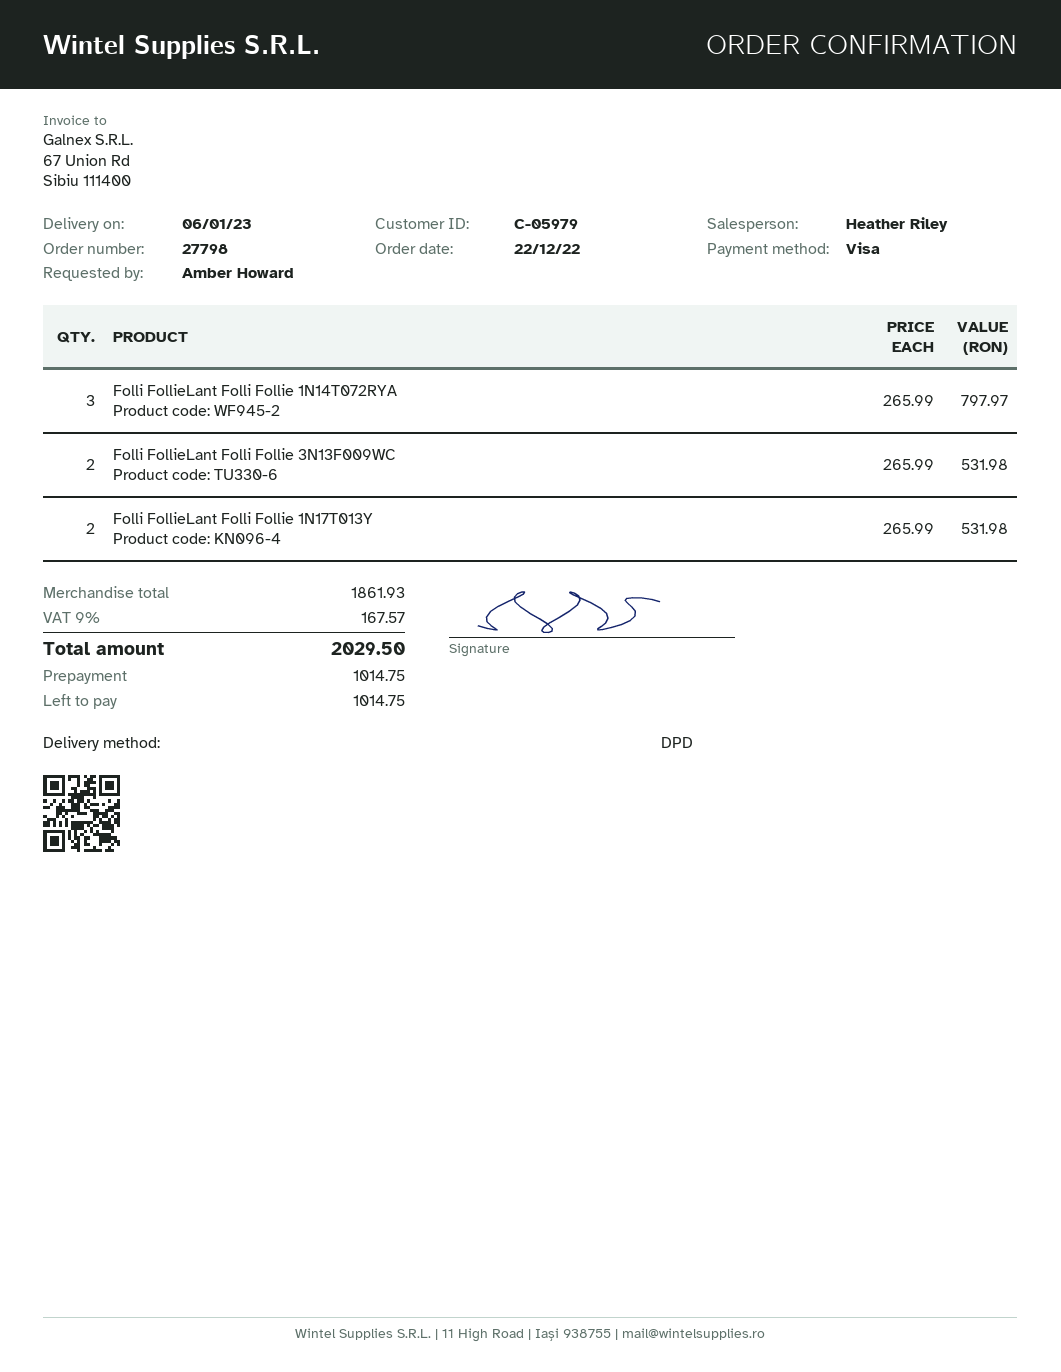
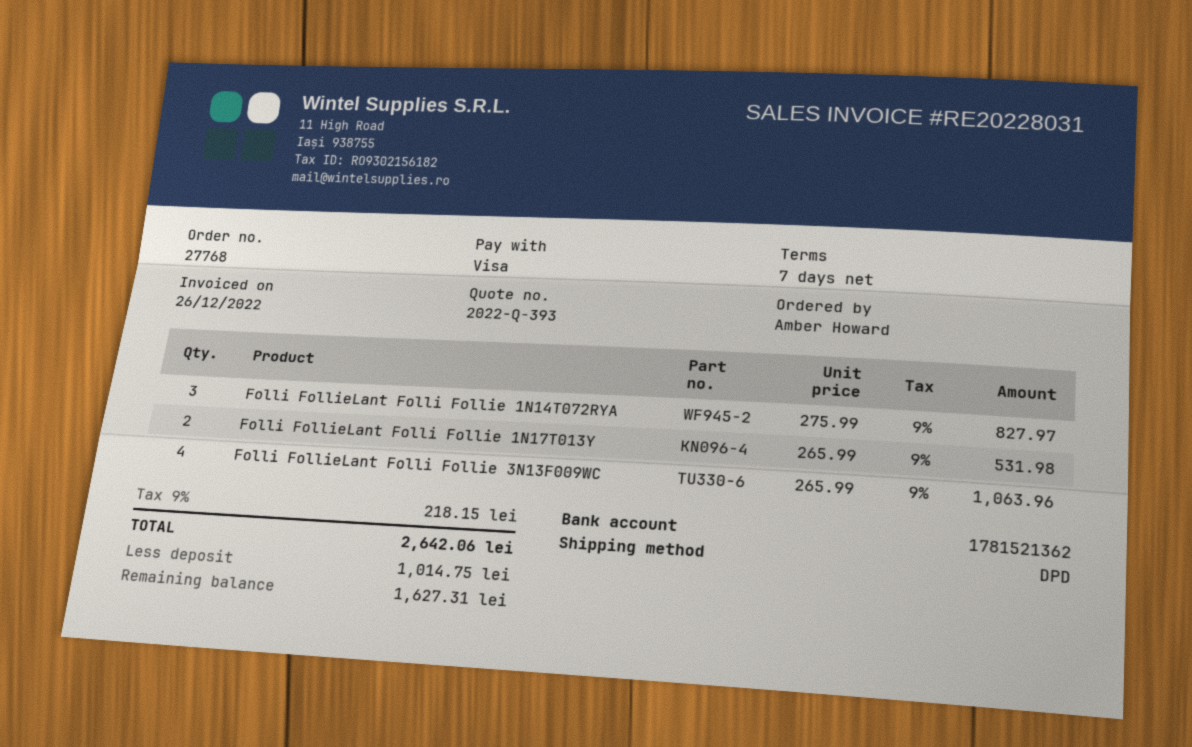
order number: 27798 -> 27768
Folli FollieLant Folli Follie 1N14T072RYA: 3 x 265.99 = 797.97 -> 3 x 275.99 = 827.97
Folli FollieLant Folli Follie 3N13F009WC: 2 x 265.99 = 531.98 -> 4 x 265.99 = 1063.96
tax: 9% = 167.57 -> 9% = 218.15
total: 2029.50 -> 2642.06
balance: 1014.75 -> 1627.31

